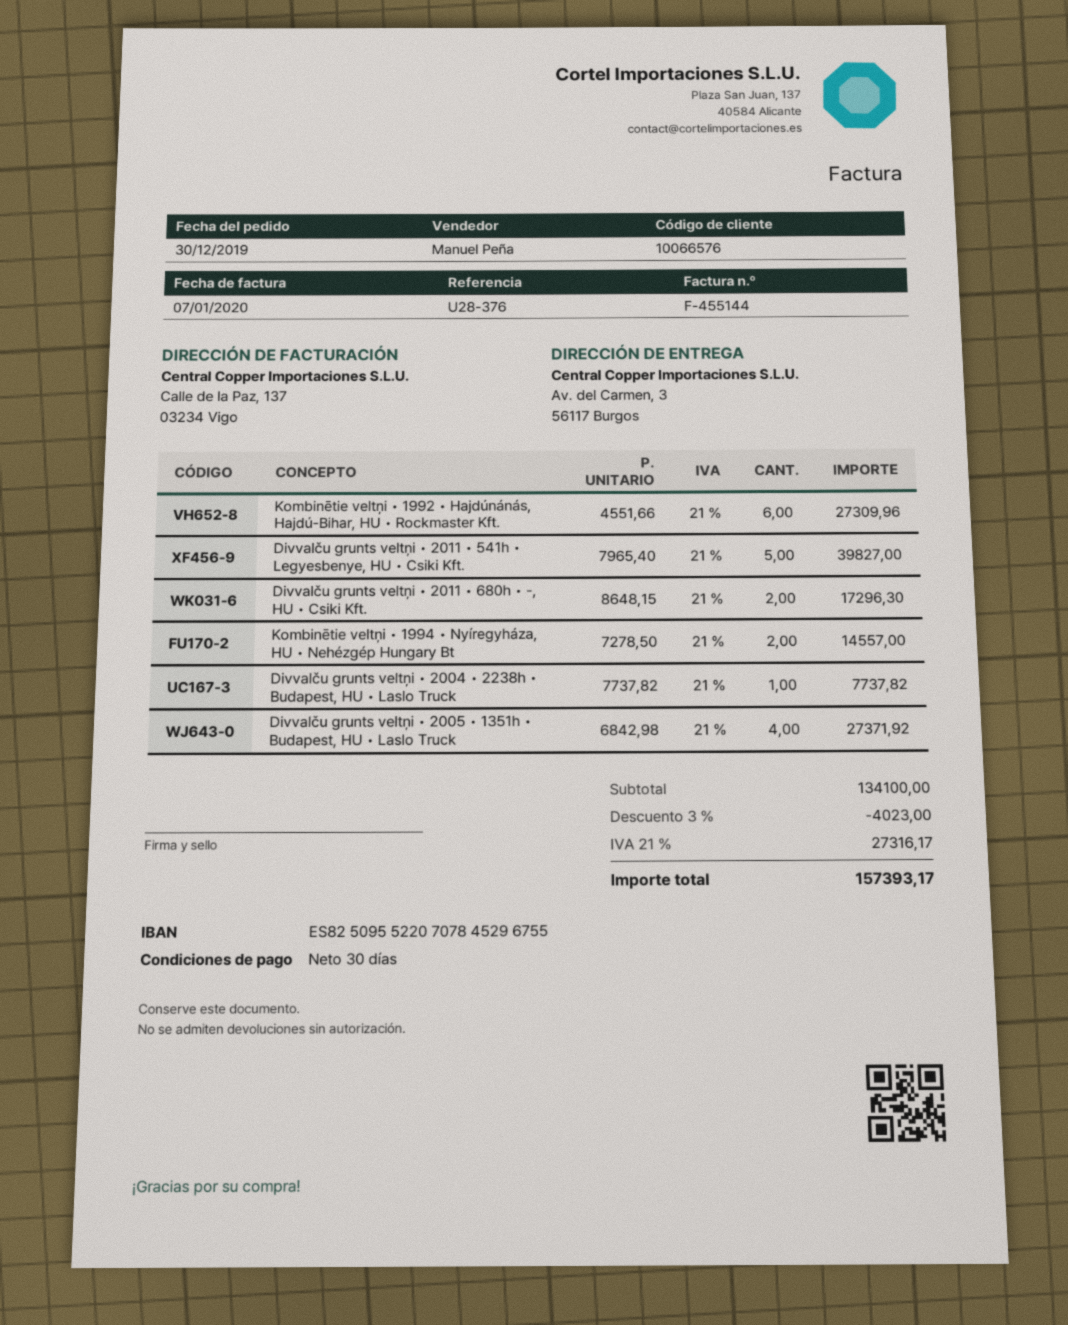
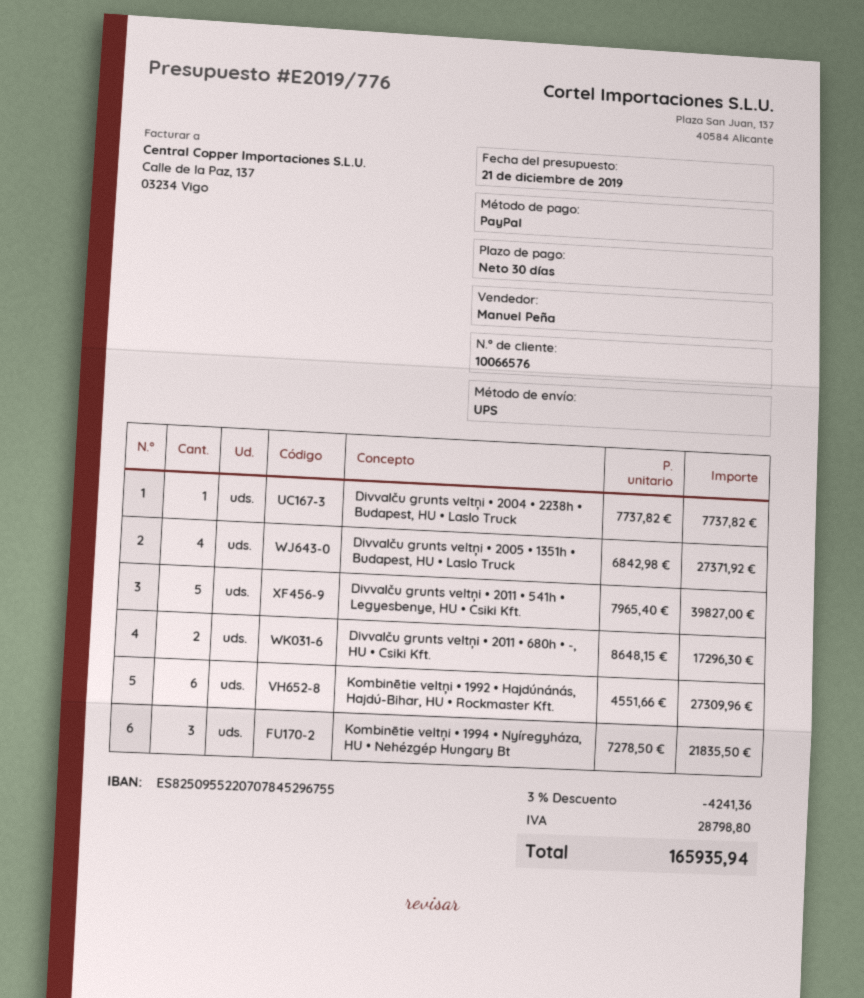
Kombinētie veltņi • 1994 • Nyíregyháza, HU • Nehézgép Hungary Bt: 2 x 7278.50 = 14557.00 -> 3 x 7278.50 = 21835.50
discount: 3% = 4023.00 -> 3% = 4241.36
tax: 27316.17 -> 28798.80
total: 157393.17 -> 165935.94

